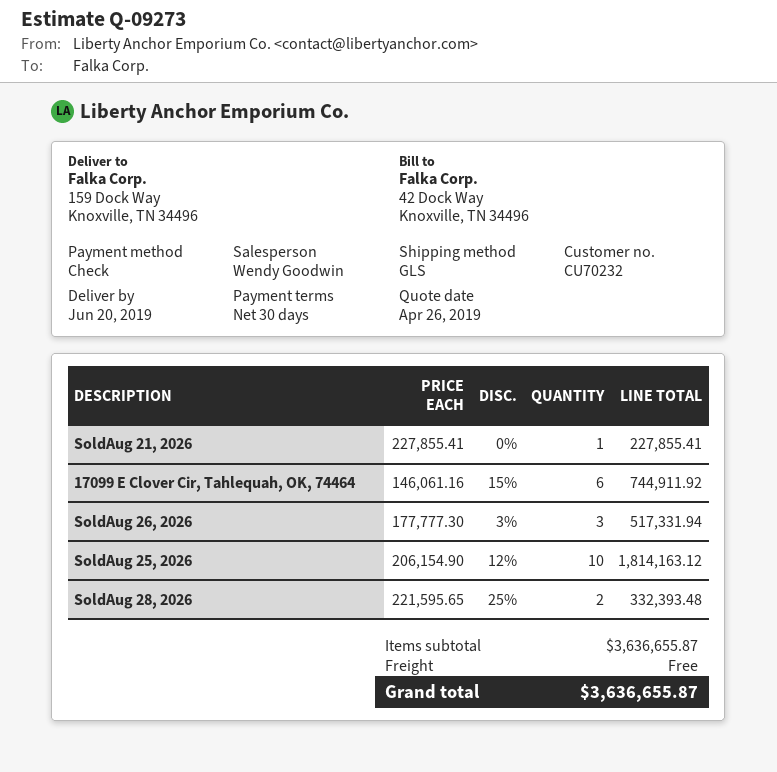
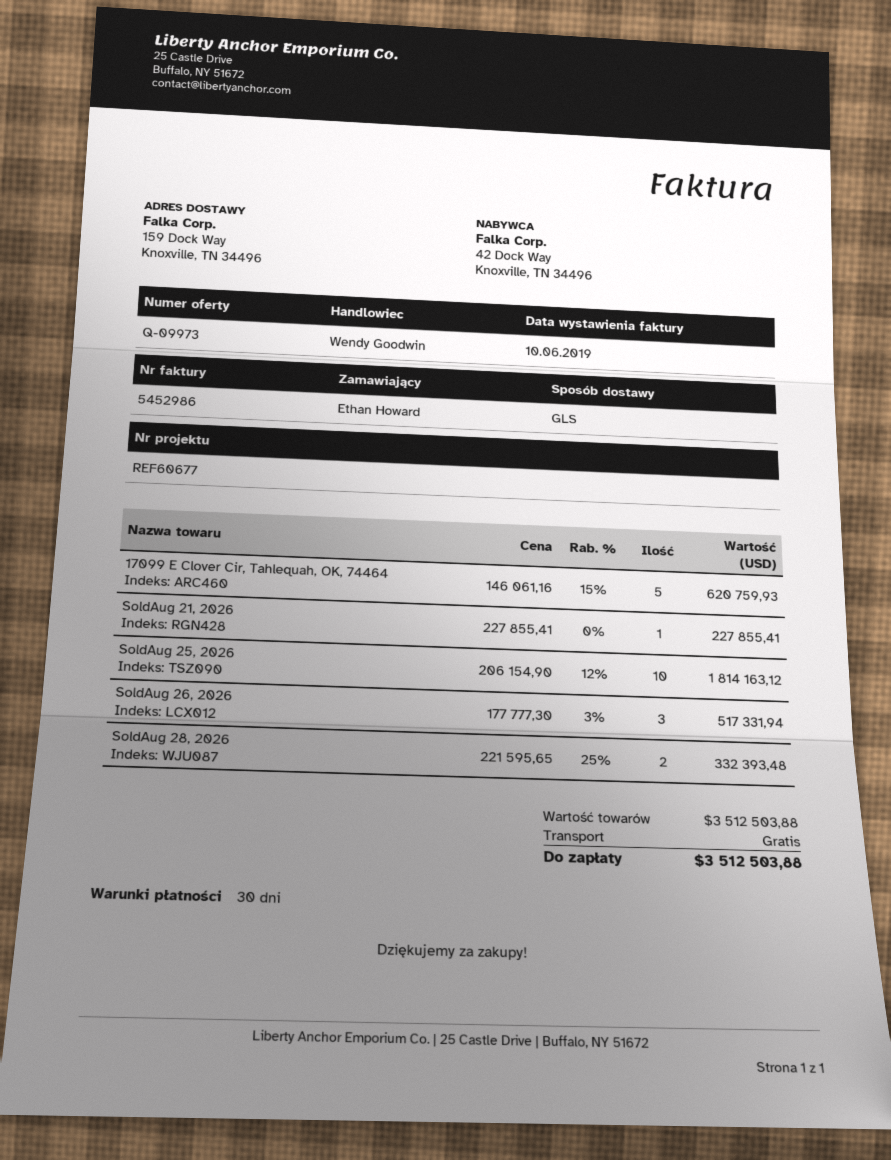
quote number: Q-09273 -> Q-09973
17099 E Clover Cir, Tahlequah, OK, 74464: 6 x 146061.16 - 15% = 744911.92 -> 5 x 146061.16 - 15% = 620759.93
subtotal: 3636655.87 -> 3512503.88
total: 3636655.87 -> 3512503.88

